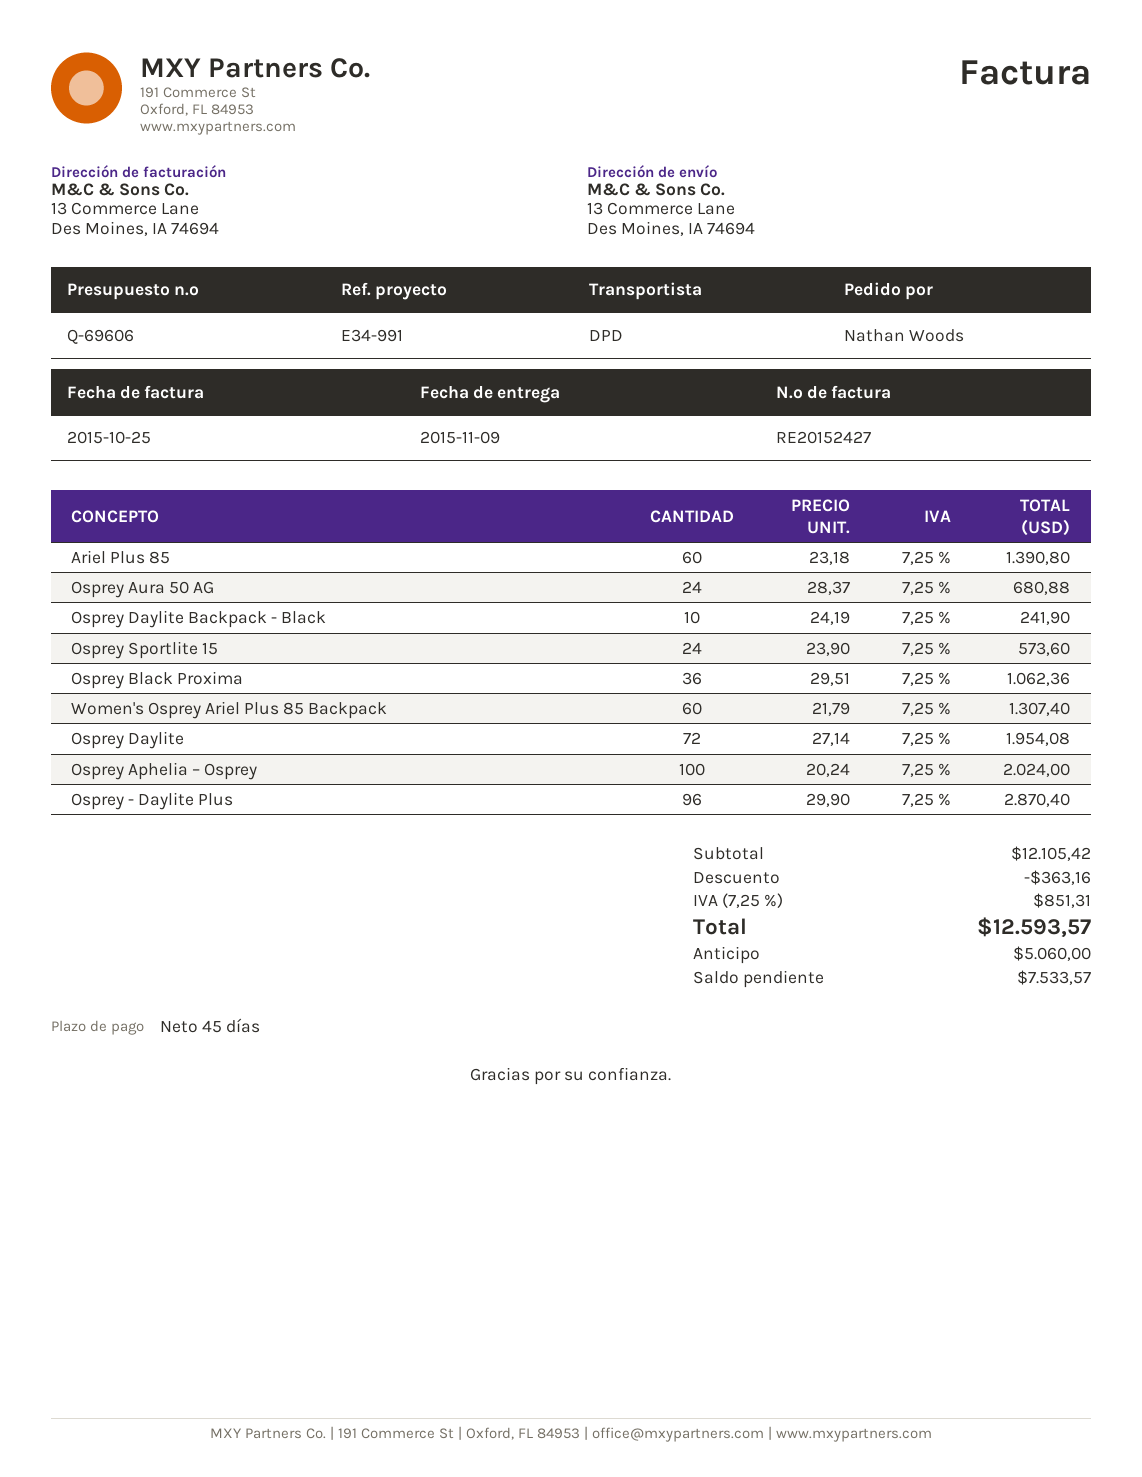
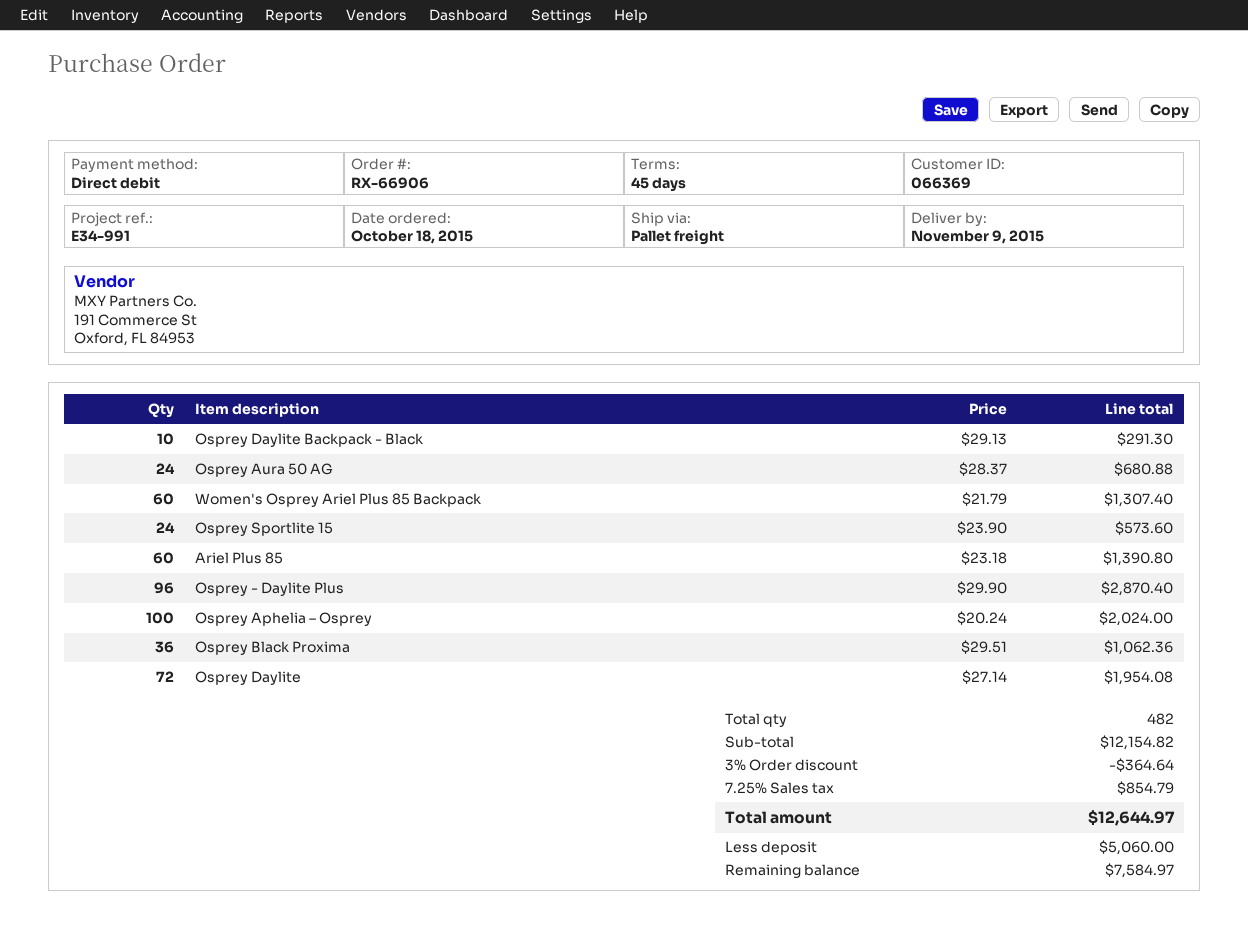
shipping method: DPD -> pallet freight
Osprey Daylite Backpack - Black: 10 x 24.19 = 241.90 -> 10 x 29.13 = 291.30
subtotal: 12105.42 -> 12154.82
discount: 363.16 -> 364.64
tax: 7.25% = 851.31 -> 7.25% = 854.79
total: 12593.57 -> 12644.97
balance: 7533.57 -> 7584.97

